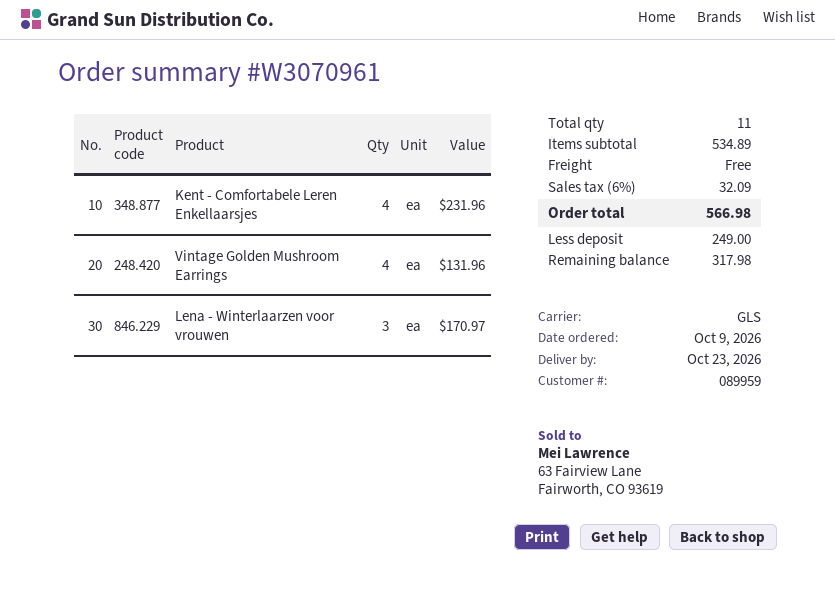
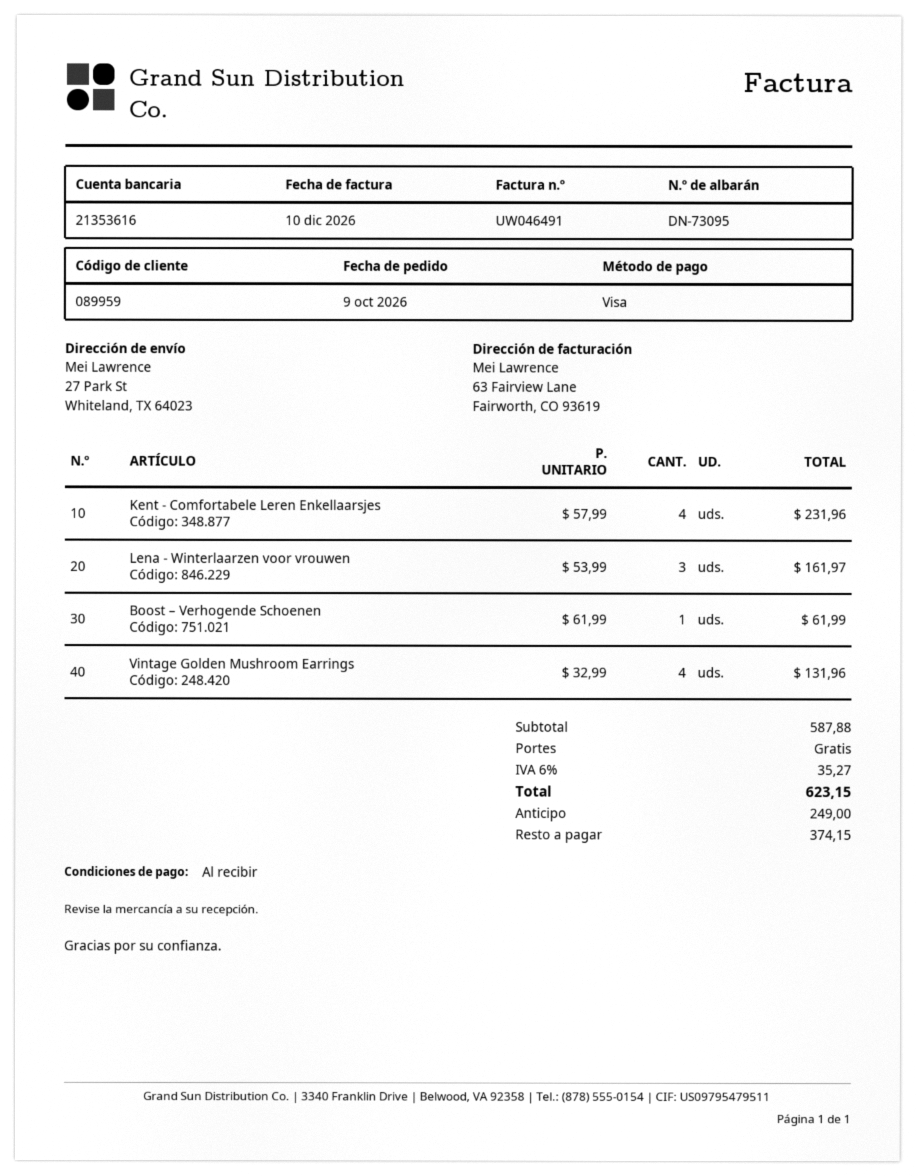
Lena - Winterlaarzen voor vrouwen: 3 for 170.97 -> 3 for 161.97
Boost – Verhogende Schoenen: none -> 1 for 61.99
subtotal: 534.89 -> 587.88
tax: 6% = 32.09 -> 6% = 35.27
total: 566.98 -> 623.15
balance: 317.98 -> 374.15

